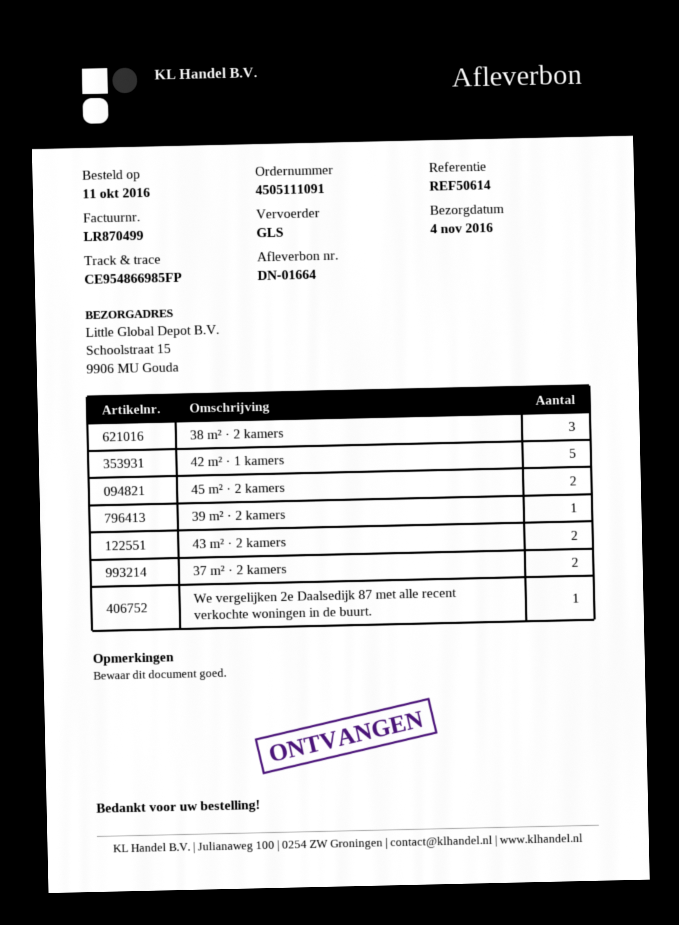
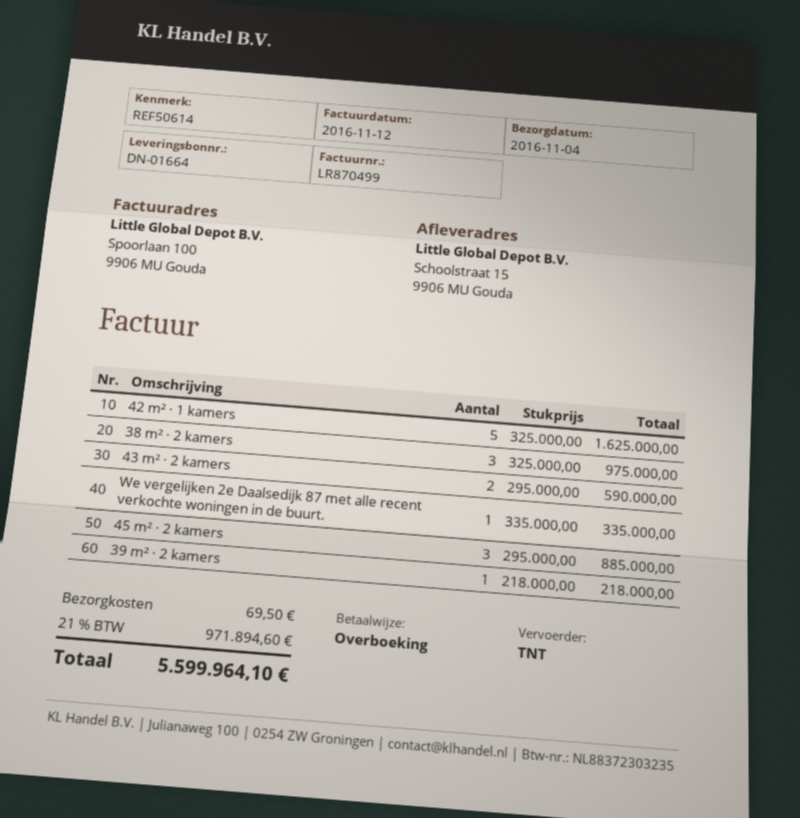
shipping method: GLS -> TNT
45 m² · 2 kamers: 2 -> 3
37 m² · 2 kamers: 2 -> none

